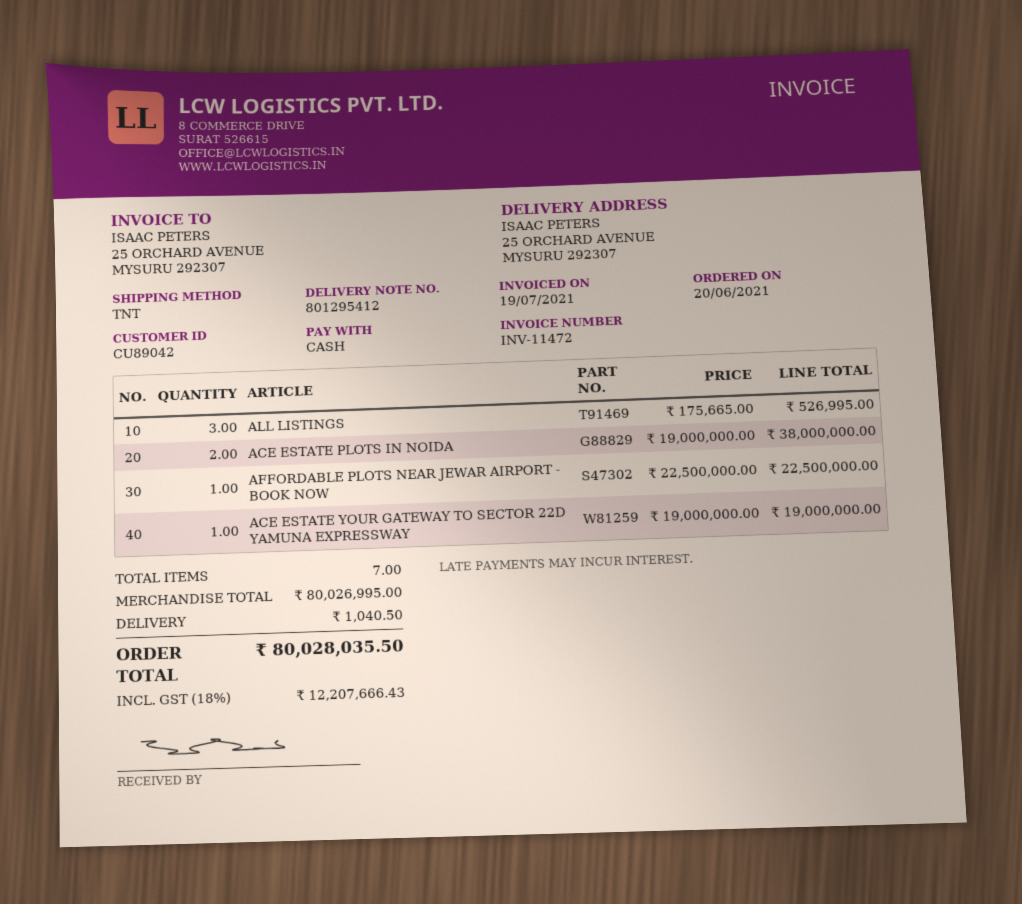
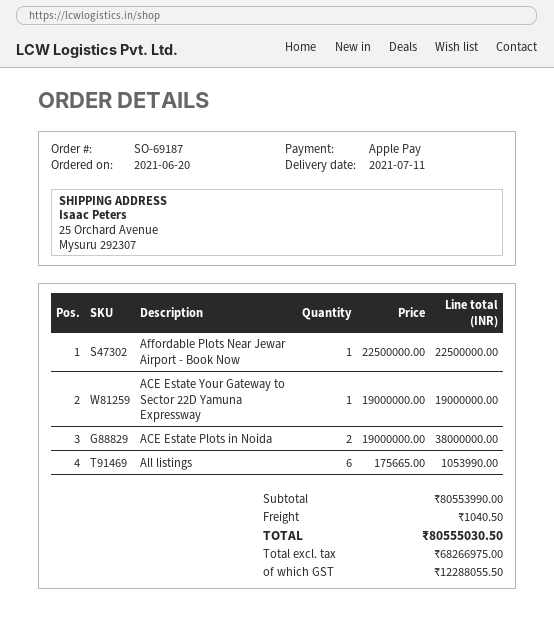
payment method: cash -> Apple Pay
ALL LISTINGS: 3 x 175665.00 = 526995.00 -> 6 x 175665.00 = 1053990.00
subtotal: 80026995.00 -> 80553990.00
tax: 12207666.43 -> 12288055.50
total: 80028035.50 -> 80555030.50

